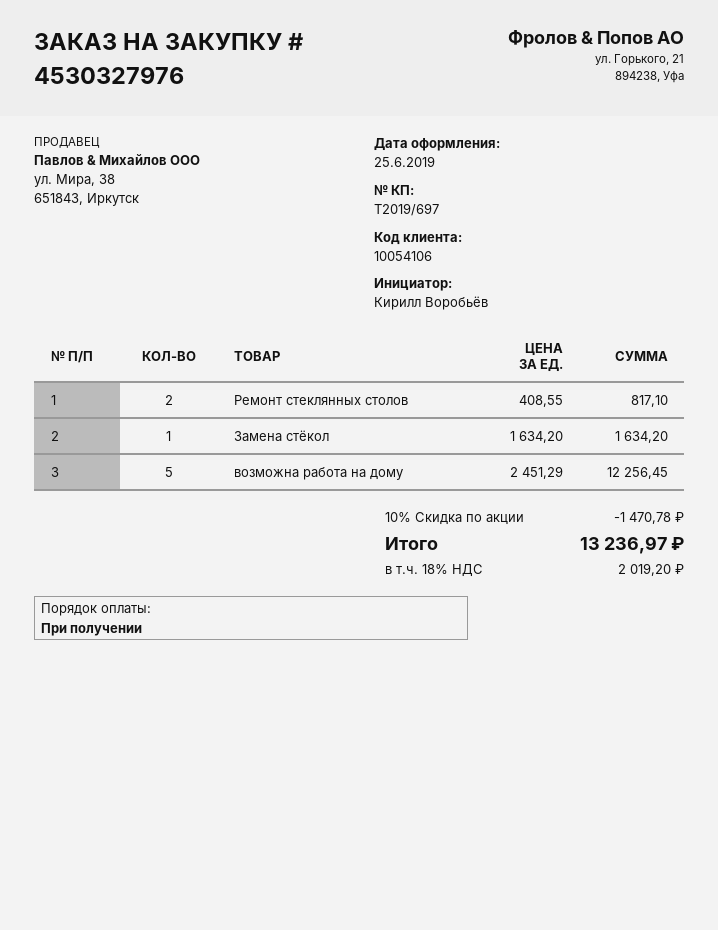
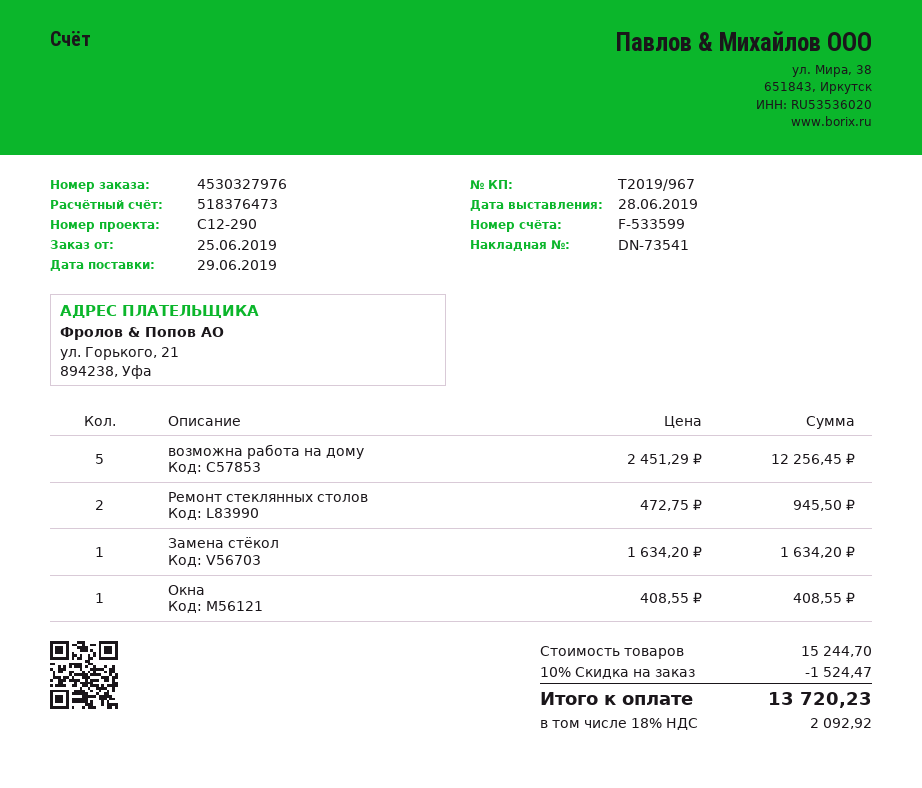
quote number: T2019/697 -> T2019/967
Ремонт стеклянных столов: 2 x 408.55 = 817.10 -> 2 x 472.75 = 945.50
Окна: none -> 1 x 408.55 = 408.55
discount: 10% = 1470.78 -> 10% = 1524.47
tax: 18% = 2019.20 -> 18% = 2092.92
total: 13236.97 -> 13720.23

